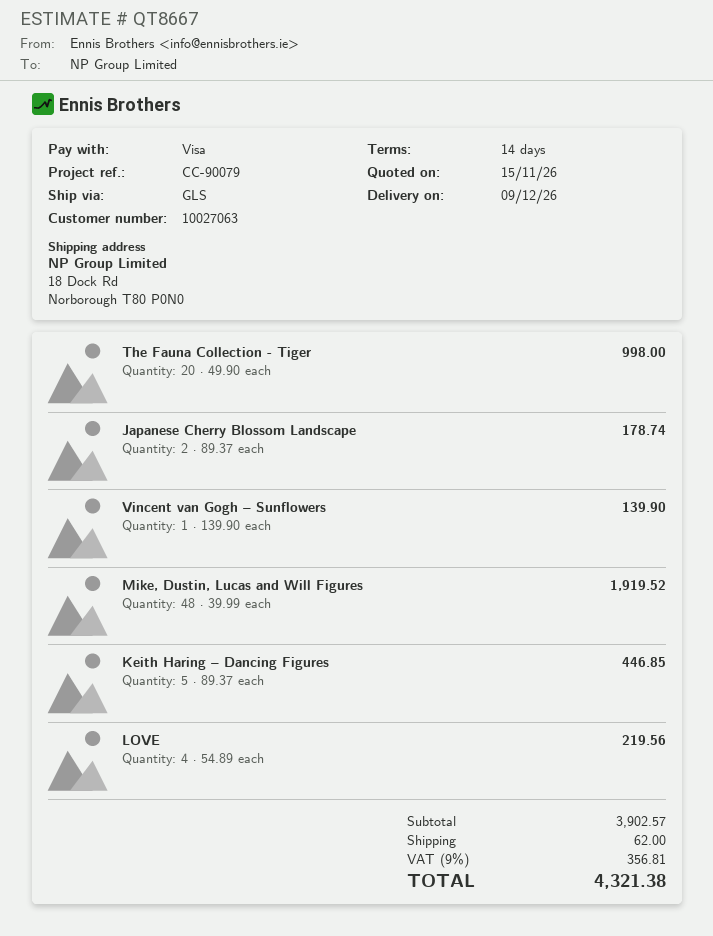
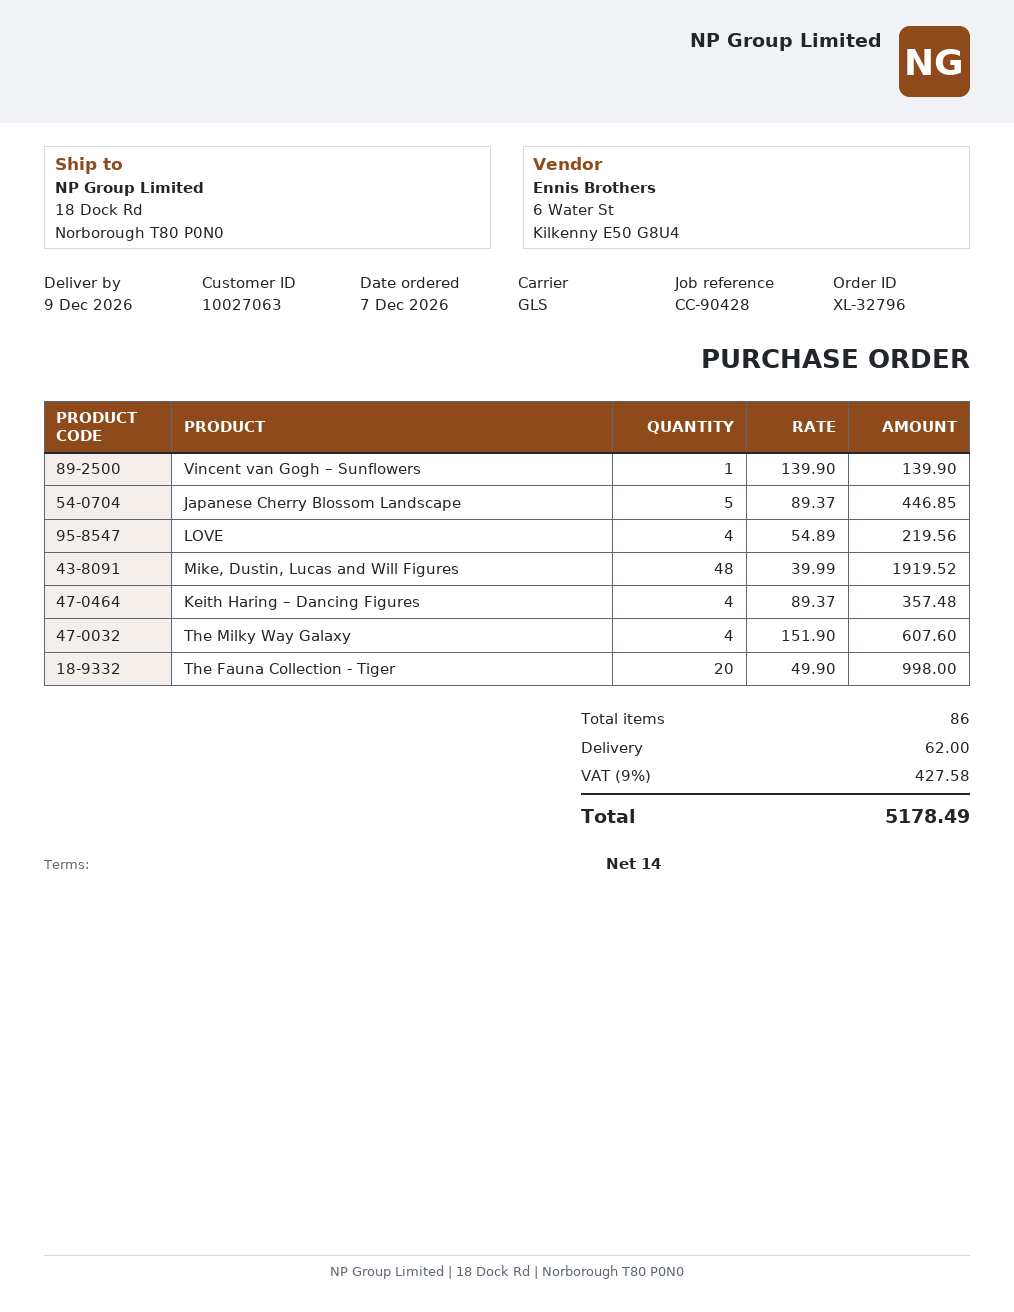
reference: CC-90079 -> CC-90428
Japanese Cherry Blossom Landscape: 2 x 89.37 = 178.74 -> 5 x 89.37 = 446.85
Keith Haring – Dancing Figures: 5 x 89.37 = 446.85 -> 4 x 89.37 = 357.48
The Milky Way Galaxy: none -> 4 x 151.90 = 607.60
tax: 9% = 356.81 -> 9% = 427.58
total: 4321.38 -> 5178.49

